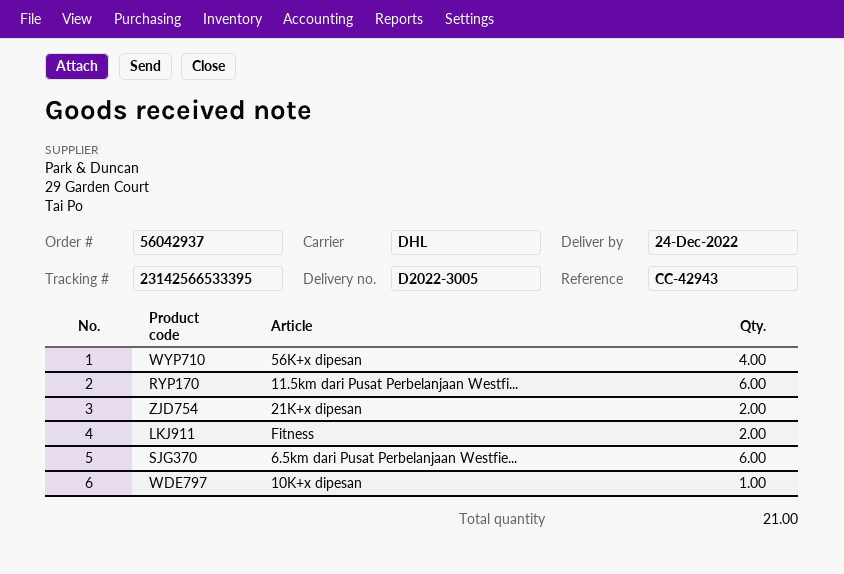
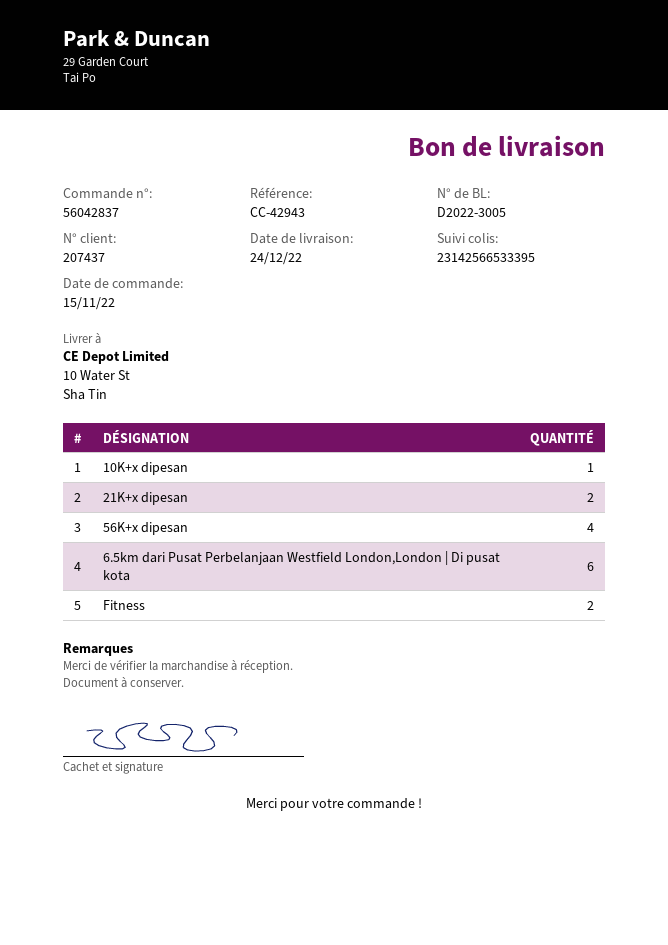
order number: 56042937 -> 56042837
11.5km dari Pusat Perbelanjaan Westfi...: 6 -> none

